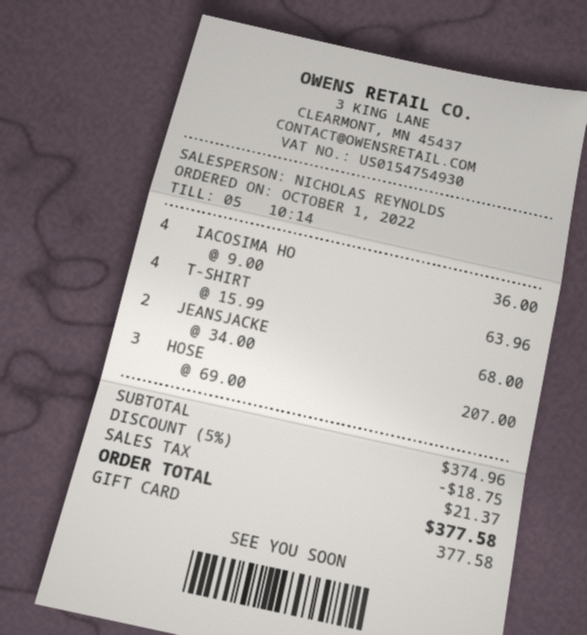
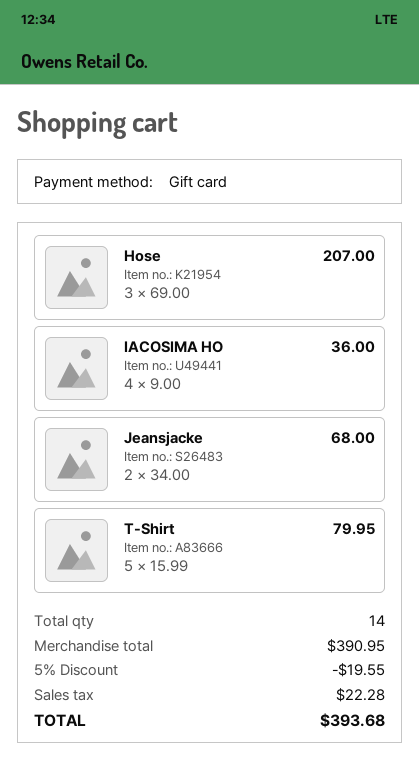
T-SHIRT: 4 x 15.99 = 63.96 -> 5 x 15.99 = 79.95
subtotal: 374.96 -> 390.95
discount: 5% = 18.75 -> 5% = 19.55
tax: 21.37 -> 22.28
total: 377.58 -> 393.68

